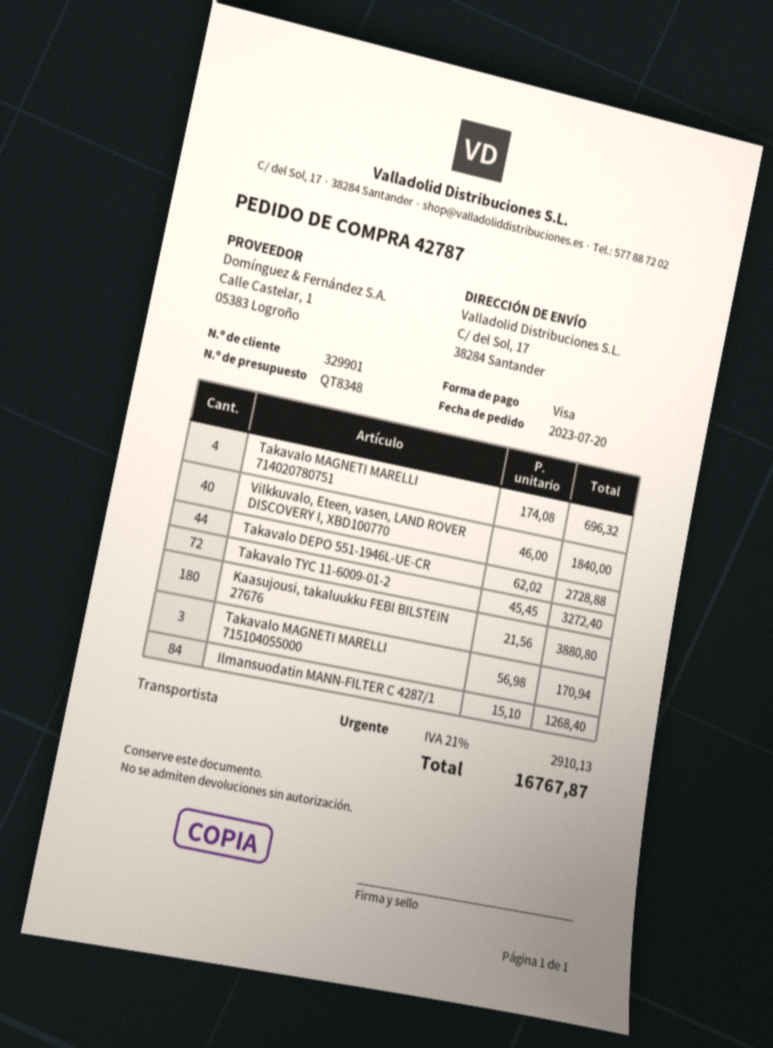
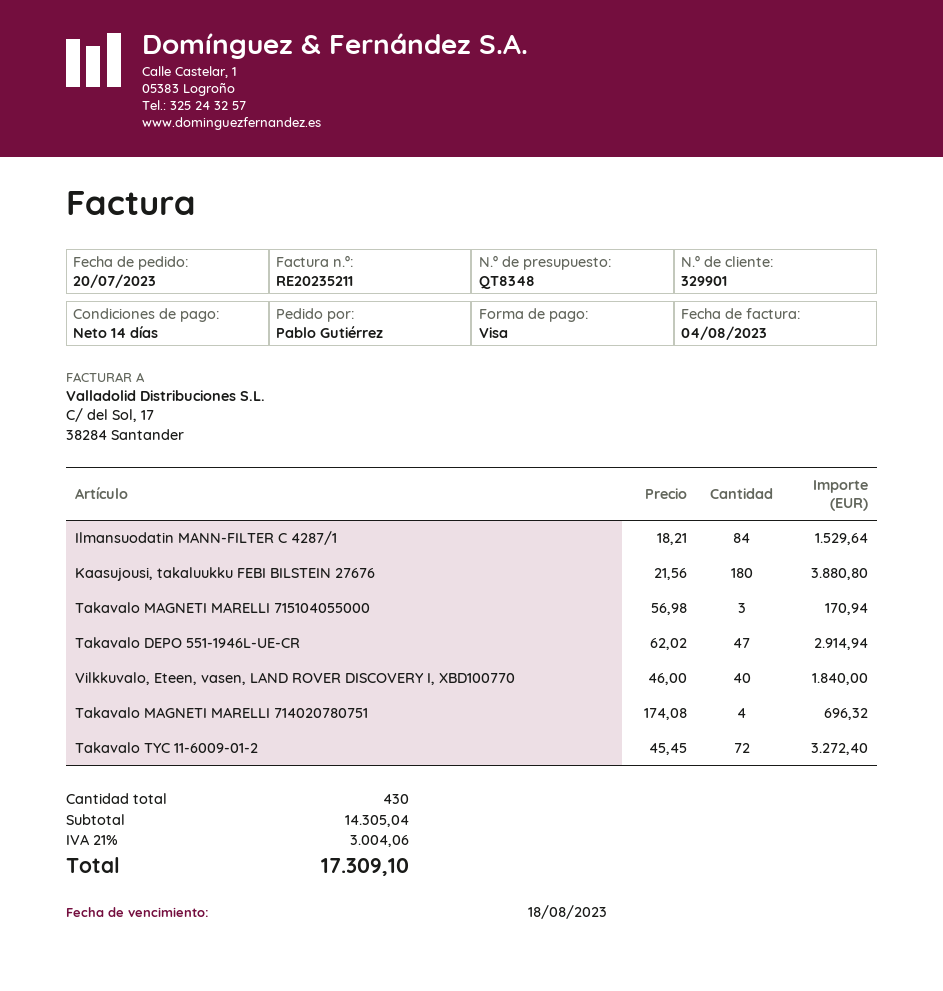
Takavalo DEPO 551-1946L-UE-CR: 44 x 62.02 = 2728.88 -> 47 x 62.02 = 2914.94
Ilmansuodatin MANN-FILTER C 4287/1: 84 x 15.10 = 1268.40 -> 84 x 18.21 = 1529.64
tax: 21% = 2910.13 -> 21% = 3004.06
total: 16767.87 -> 17309.10

